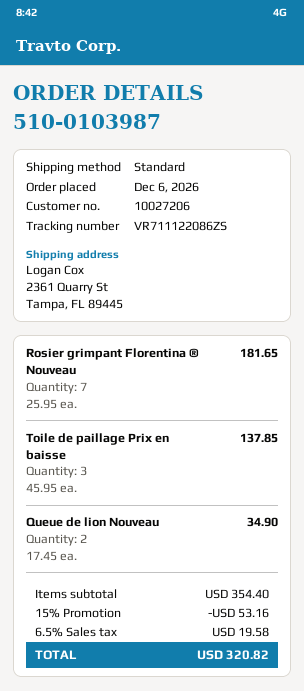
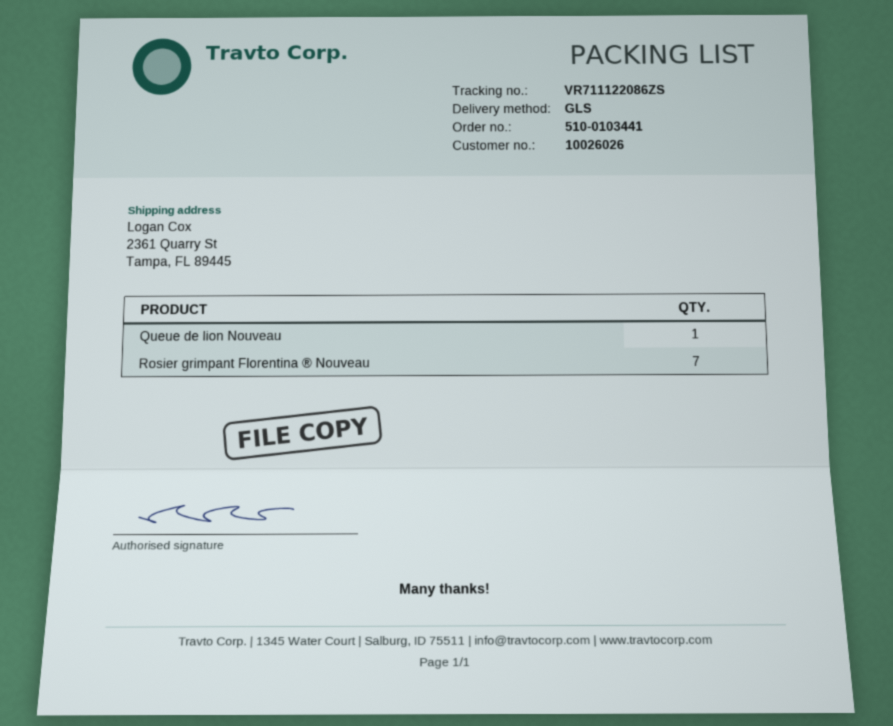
order number: 510-0103987 -> 510-0103441
customer number: 10027206 -> 10026026
shipping method: standard -> GLS
Toile de paillage Prix en baisse: 3 -> none
Queue de lion Nouveau: 2 -> 1

